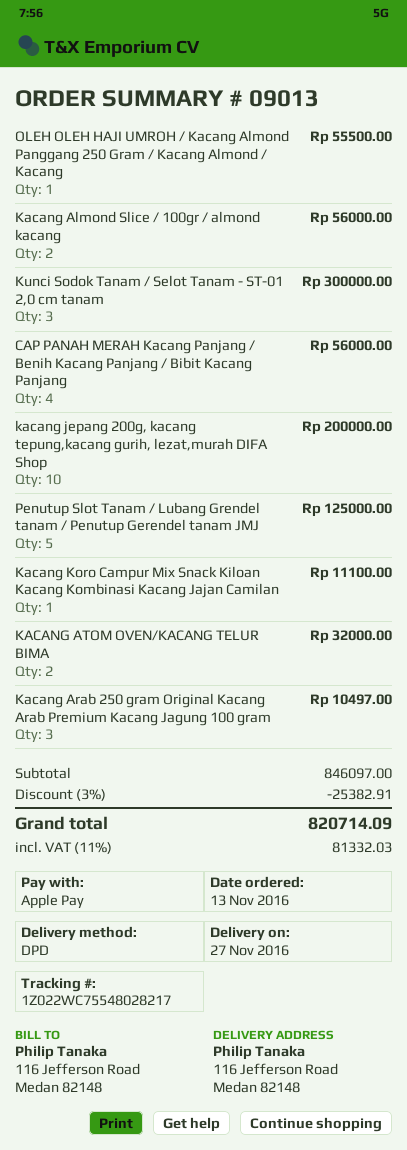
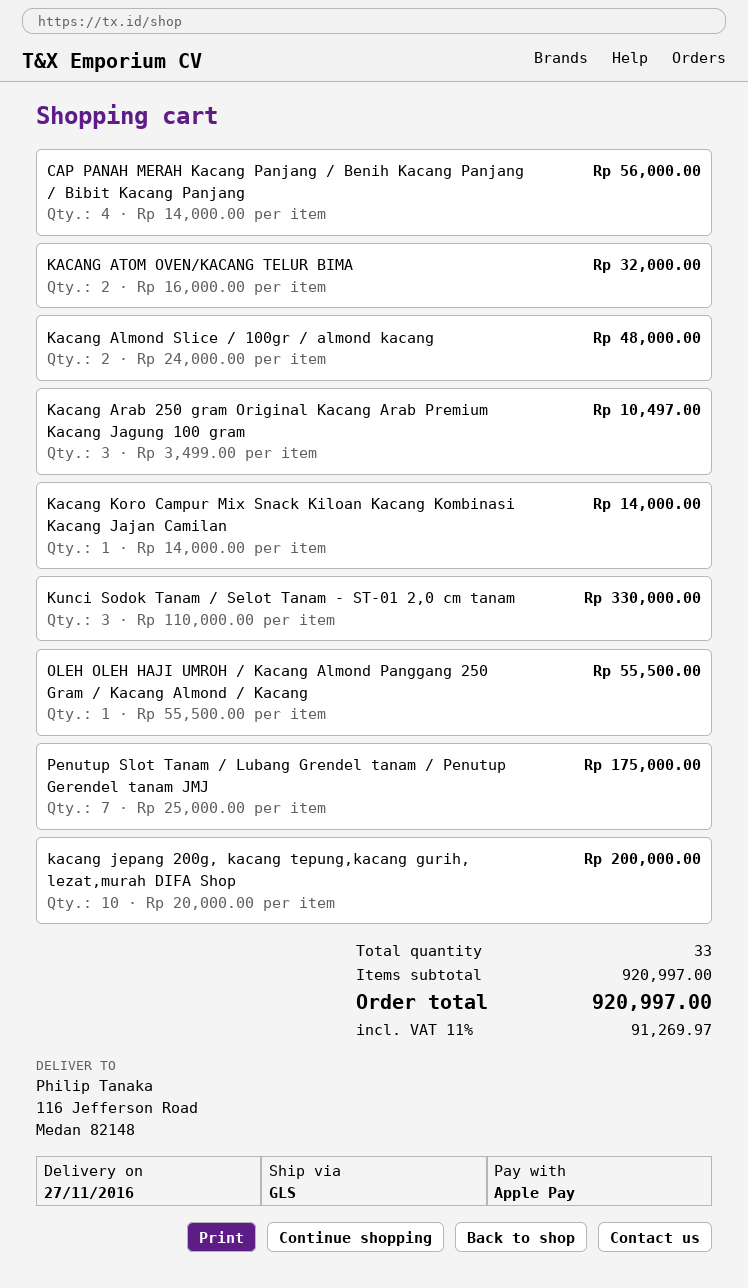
shipping method: DPD -> GLS
Kacang Almond Slice / 100gr / almond kacang: 2 for 56000.00 -> 2 for 48000.00
Kunci Sodok Tanam / Selot Tanam - ST-01 2,0 cm tanam: 3 for 300000.00 -> 3 for 330000.00
Penutup Slot Tanam / Lubang Grendel tanam / Penutup Gerendel tanam JMJ: 5 for 125000.00 -> 7 for 175000.00
Kacang Koro Campur Mix Snack Kiloan Kacang Kombinasi Kacang Jajan Camilan: 1 for 11100.00 -> 1 for 14000.00
subtotal: 846097.00 -> 920997.00
discount: 3% = 25382.91 -> none
tax: 11% = 81332.03 -> 11% = 91269.97
total: 820714.09 -> 920997.00

